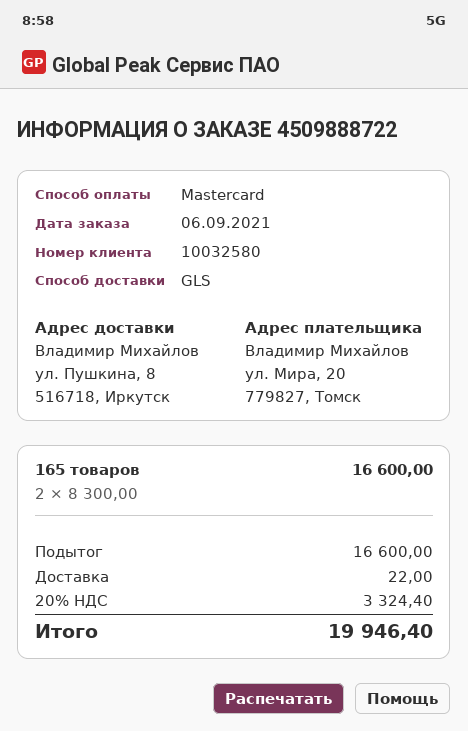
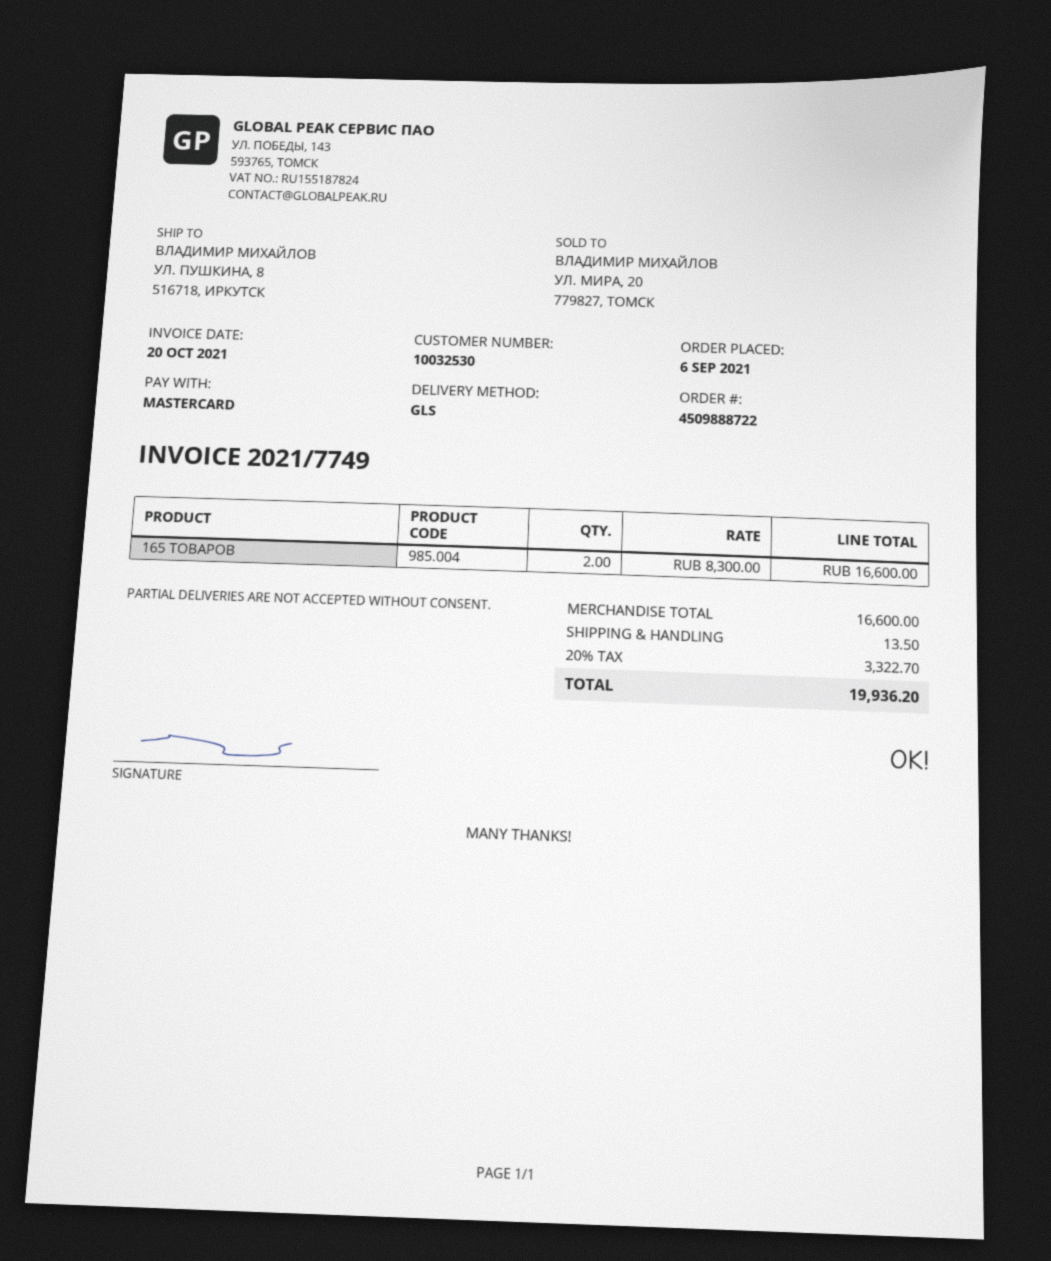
customer number: 10032580 -> 10032530
shipping: 22.00 -> 13.50
tax: 20% = 3324.40 -> 20% = 3322.70
total: 19946.40 -> 19936.20

